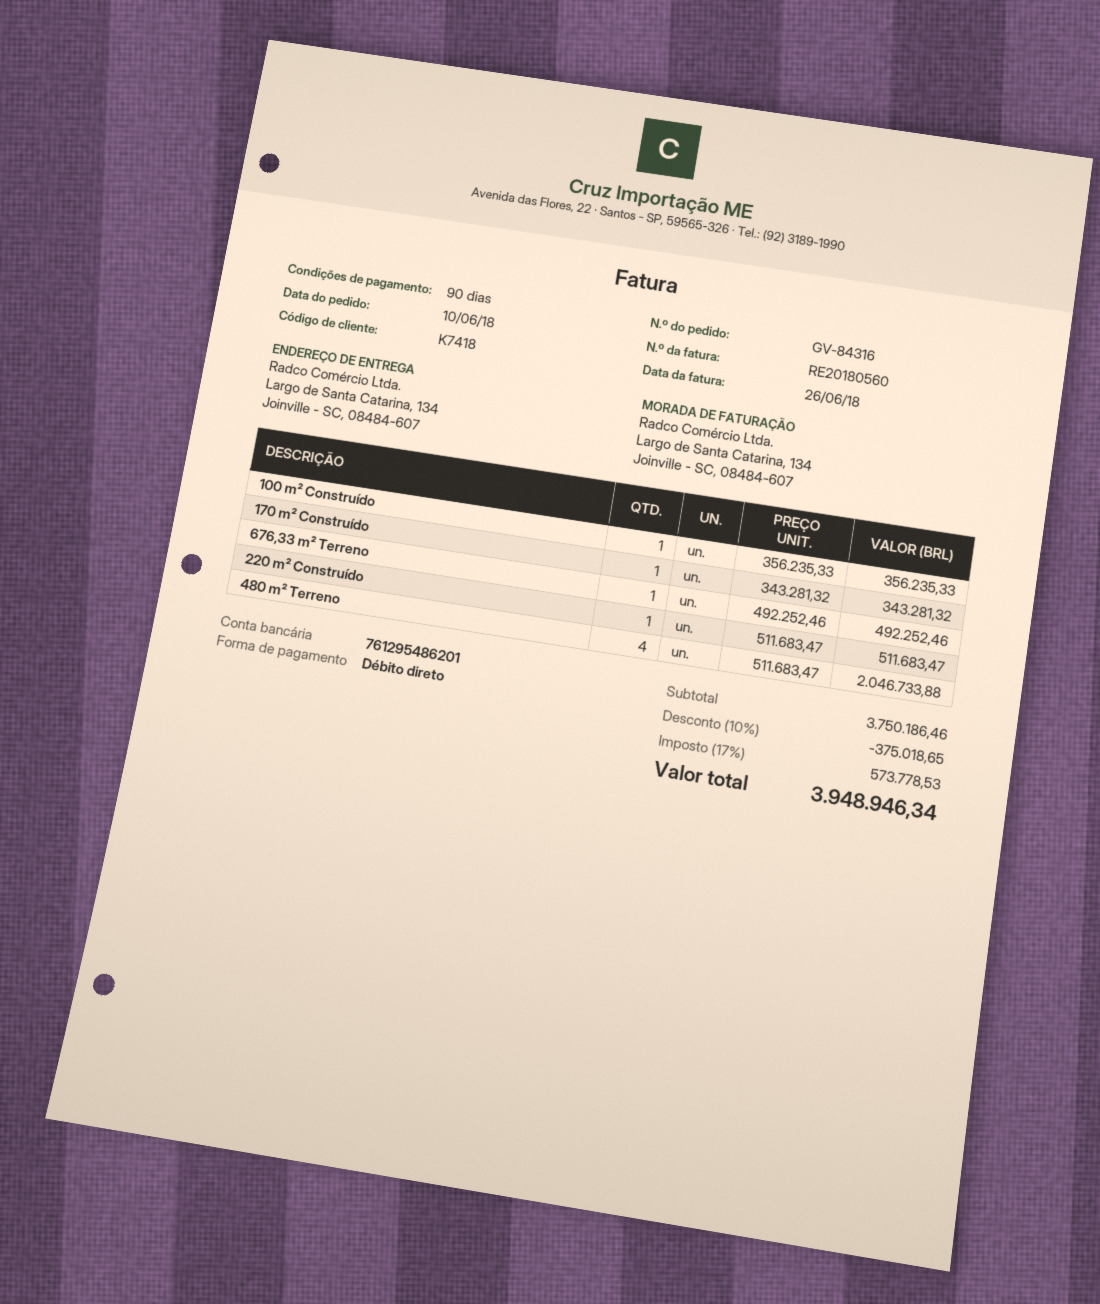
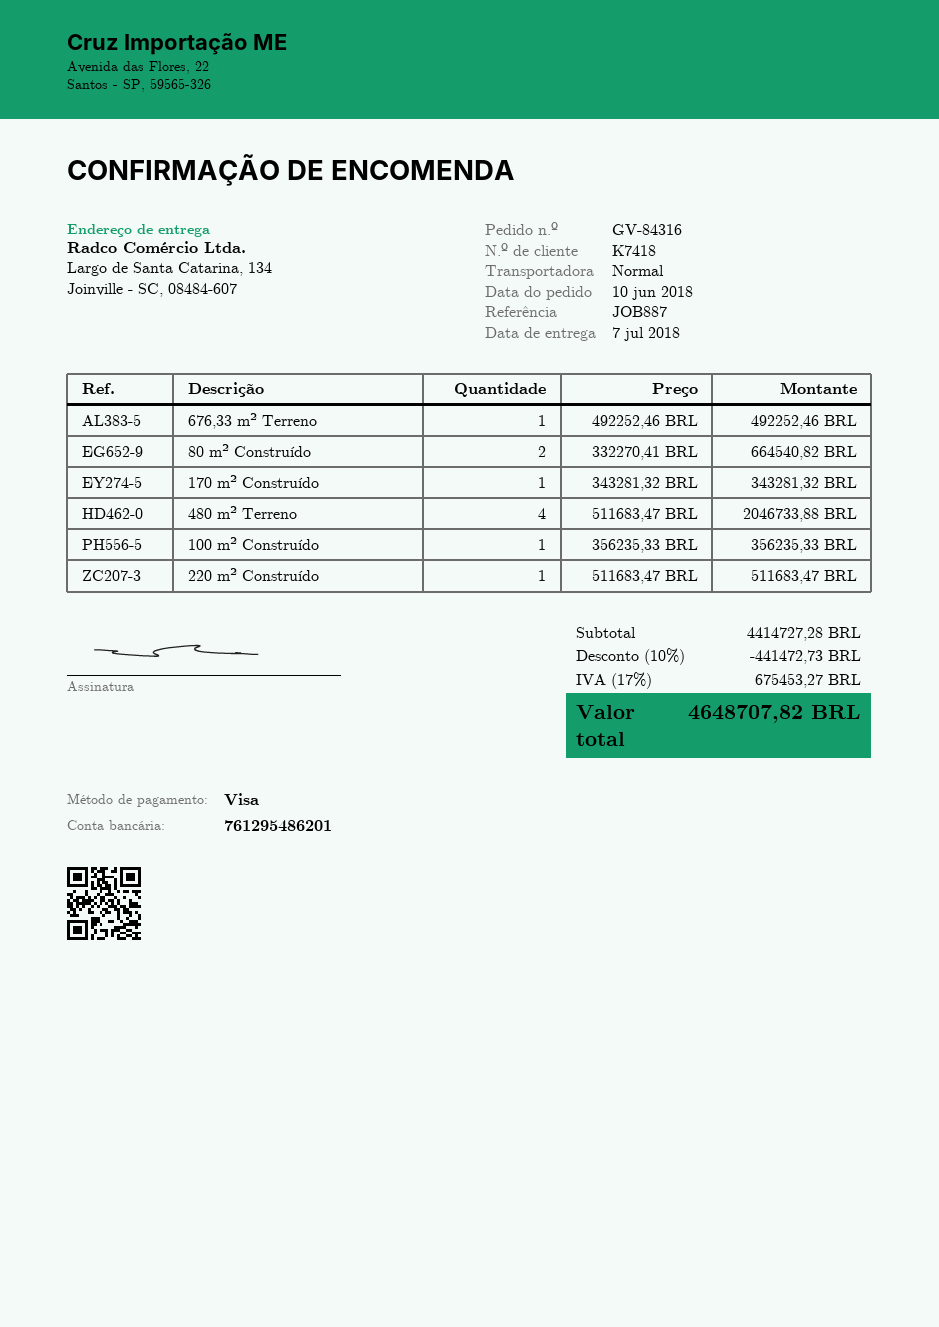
payment method: direct debit -> Visa
80 m² Construído: none -> 2 x 332270.41 = 664540.82
subtotal: 3750186.46 -> 4414727.28
discount: 10% = 375018.65 -> 10% = 441472.73
tax: 17% = 573778.53 -> 17% = 675453.27
total: 3948946.34 -> 4648707.82

